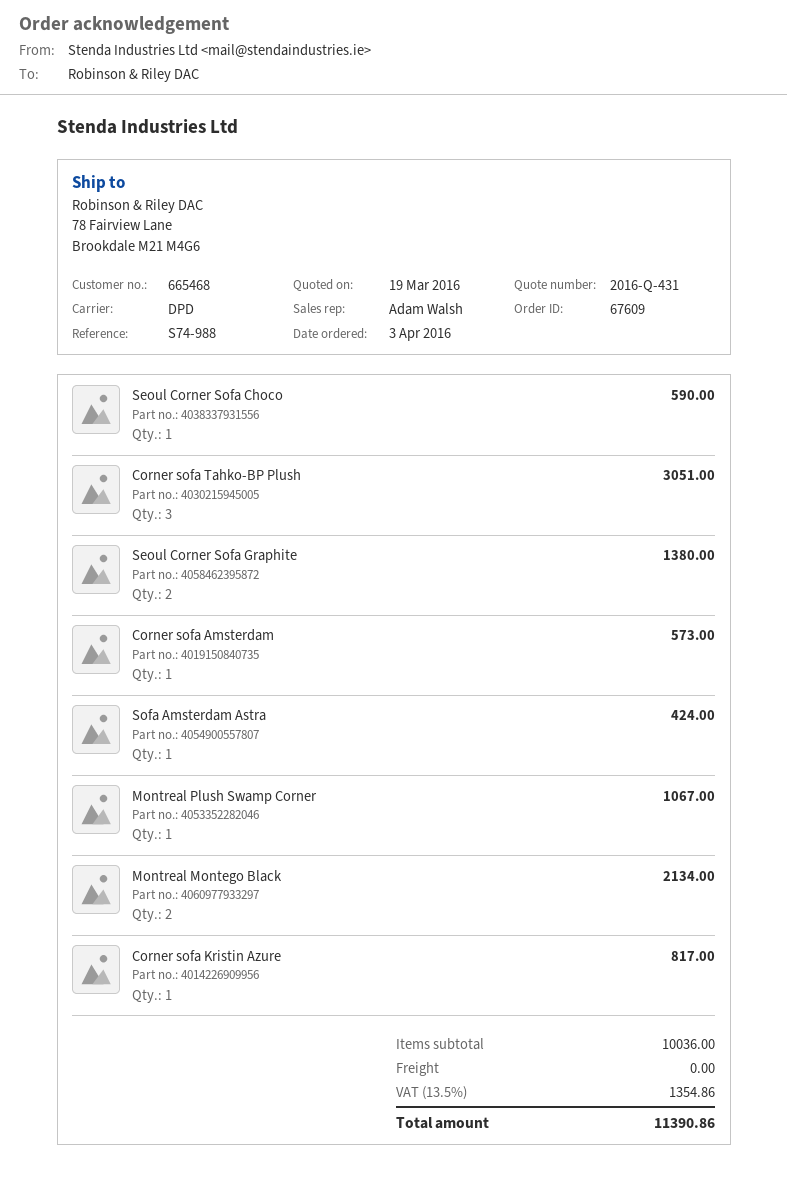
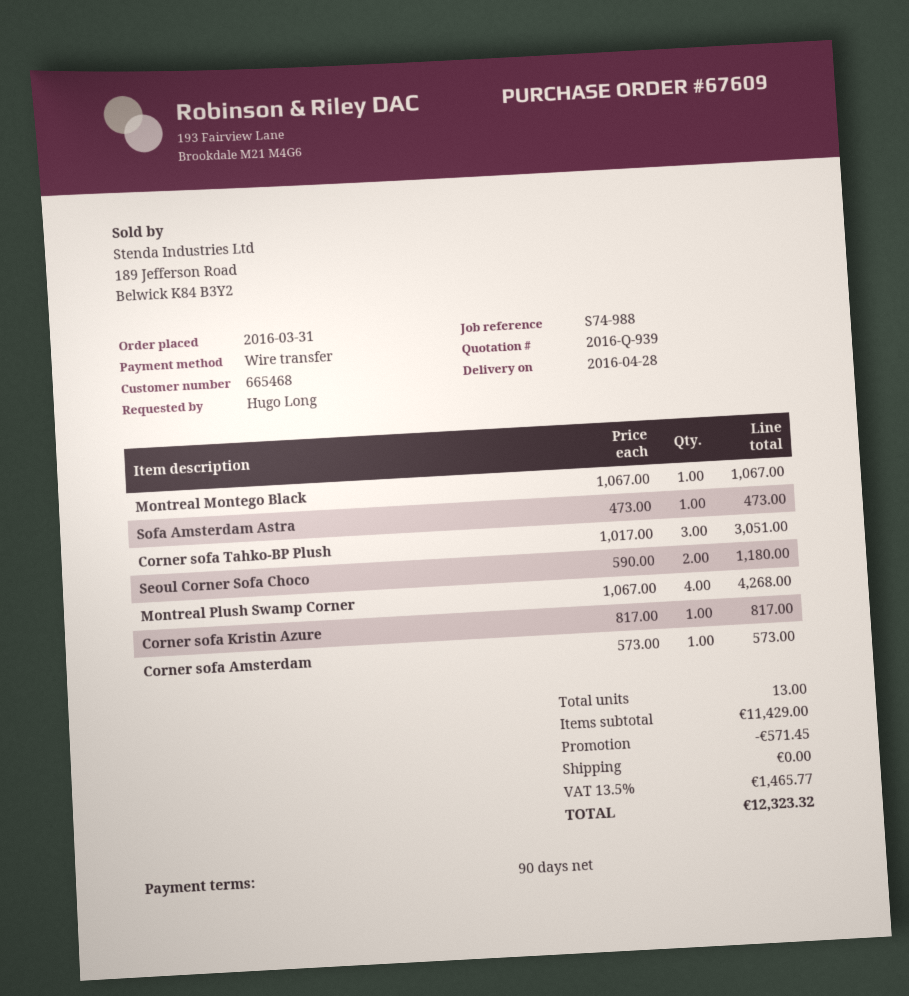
quote number: 2016-Q-431 -> 2016-Q-939
order date: 2016-04-03 -> 2016-03-31
Seoul Corner Sofa Choco: 1 for 590.00 -> 2 for 1180.00
Seoul Corner Sofa Graphite: 2 for 1380.00 -> none
Sofa Amsterdam Astra: 1 for 424.00 -> 1 for 473.00
Montreal Plush Swamp Corner: 1 for 1067.00 -> 4 for 4268.00
Montreal Montego Black: 2 for 2134.00 -> 1 for 1067.00
subtotal: 10036.00 -> 11429.00
discount: none -> 571.45
tax: 13.5% = 1354.86 -> 13.5% = 1465.77
total: 11390.86 -> 12323.32

